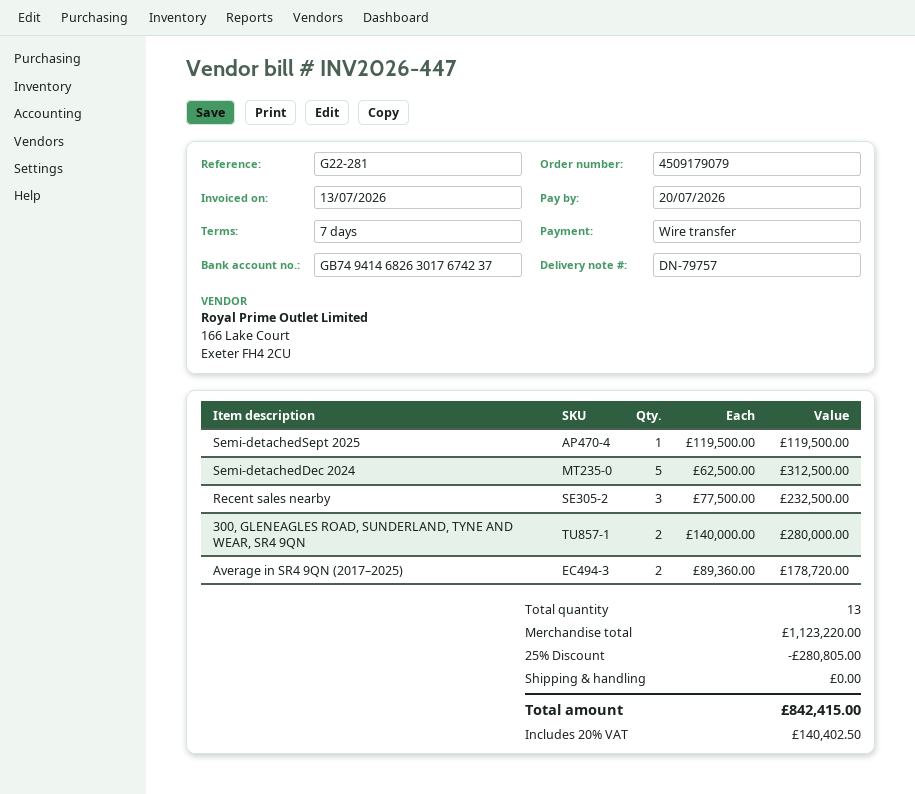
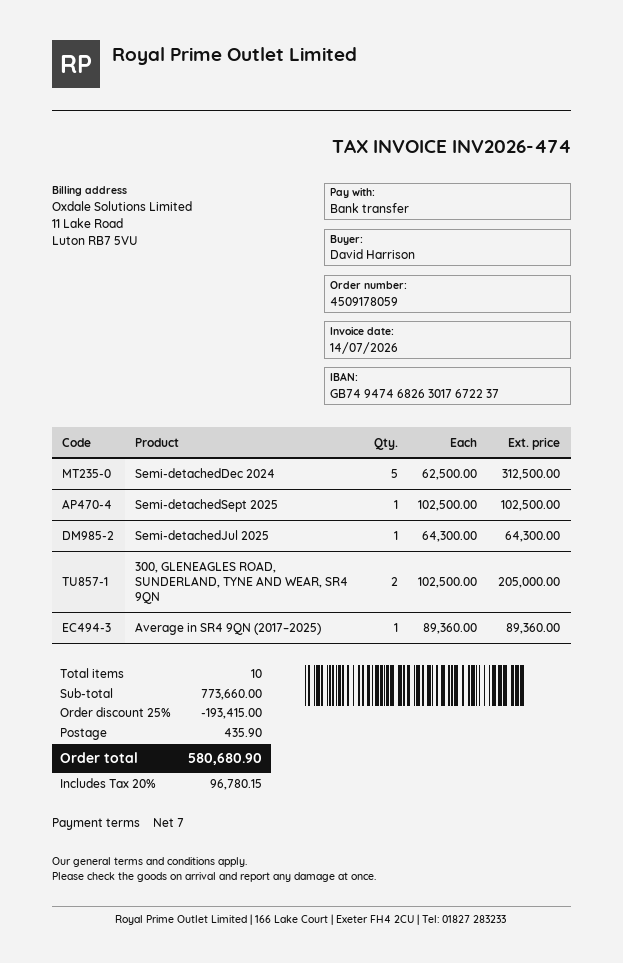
order number: 4509179079 -> 4509178059
invoice number: INV2026-447 -> INV2026-474
invoice date: 2026-07-13 -> 2026-07-14
bank account: GB74941468263017674237 -> GB74947468263017672237
Semi-detachedSept 2025: 1 x 119500.00 = 119500.00 -> 1 x 102500.00 = 102500.00
Recent sales nearby: 3 x 77500.00 = 232500.00 -> none
300, GLENEAGLES ROAD, SUNDERLAND, TYNE AND WEAR, SR4 9QN: 2 x 140000.00 = 280000.00 -> 2 x 102500.00 = 205000.00
Average in SR4 9QN (2017–2025): 2 x 89360.00 = 178720.00 -> 1 x 89360.00 = 89360.00
Semi-detachedJul 2025: none -> 1 x 64300.00 = 64300.00
total quantity: 13 -> 10
subtotal: 1123220.00 -> 773660.00
discount: 25% = 280805.00 -> 25% = 193415.00
shipping: 0.00 -> 435.90
tax: 20% = 140402.50 -> 20% = 96780.15
total: 842415.00 -> 580680.90

